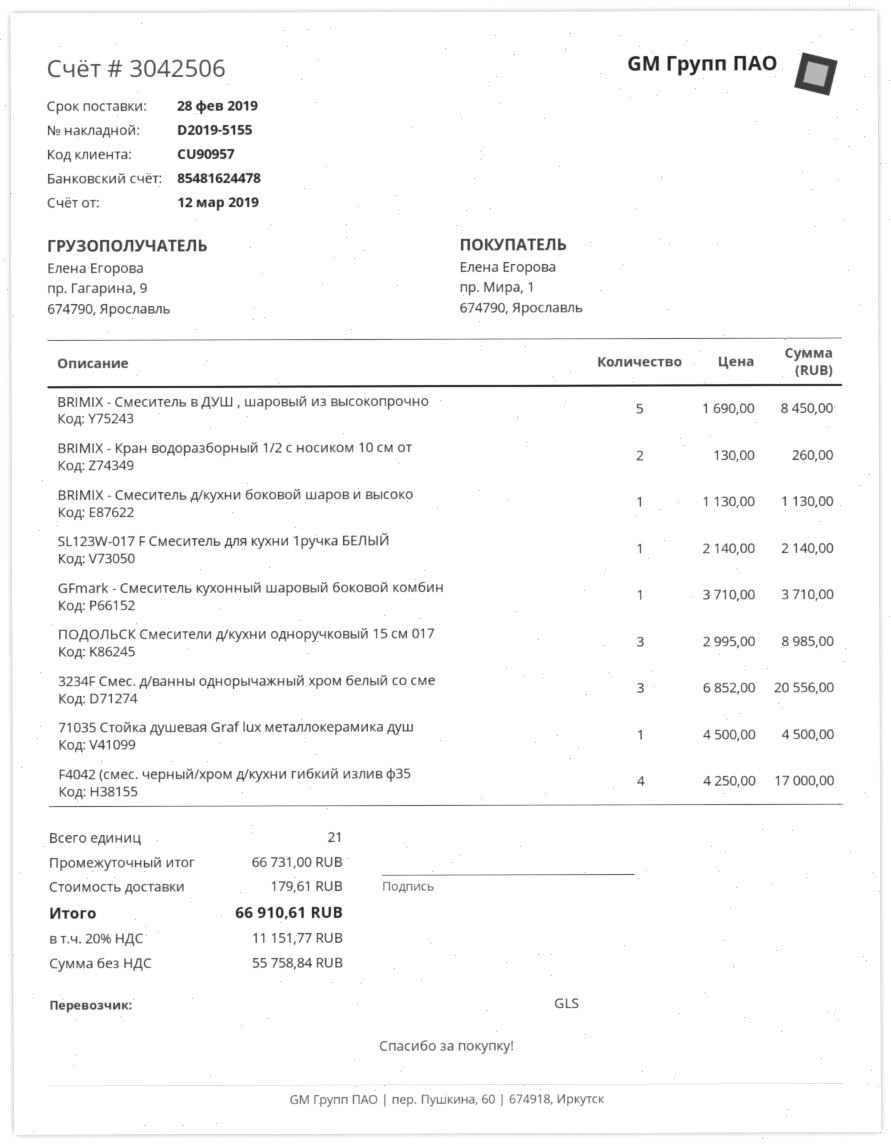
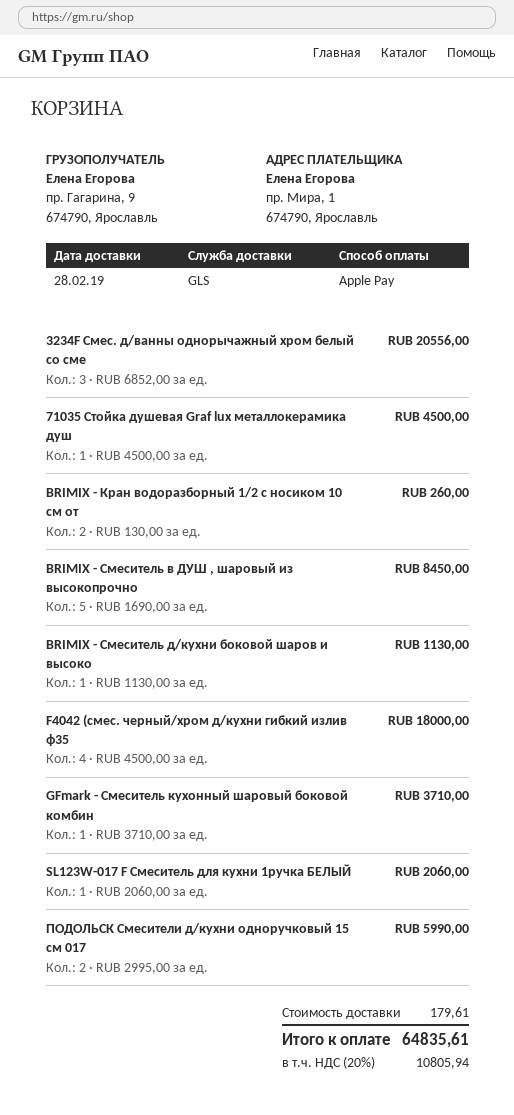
SL123W-017 F Смеситель для кухни 1ручка БЕЛЫЙ: 1 x 2140.00 = 2140.00 -> 1 x 2060.00 = 2060.00
ПОДОЛЬСК Смесители д/кухни одноручковый 15 см 017: 3 x 2995.00 = 8985.00 -> 2 x 2995.00 = 5990.00
F4042 (смес. черный/хром д/кухни гибкий излив ф35: 4 x 4250.00 = 17000.00 -> 4 x 4500.00 = 18000.00
tax: 20% = 11151.77 -> 20% = 10805.94
total: 66910.61 -> 64835.61

